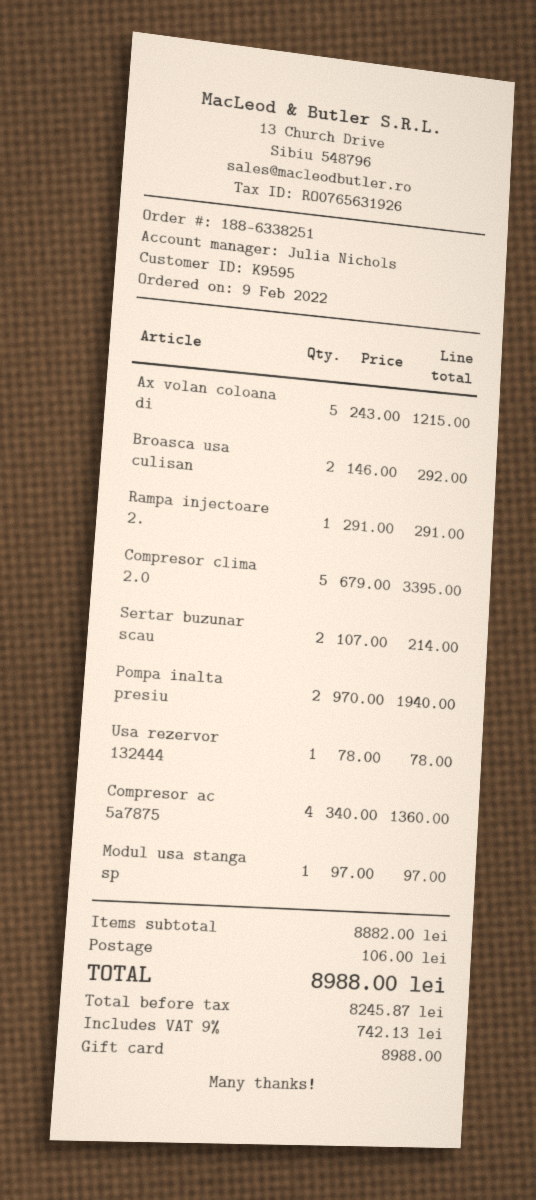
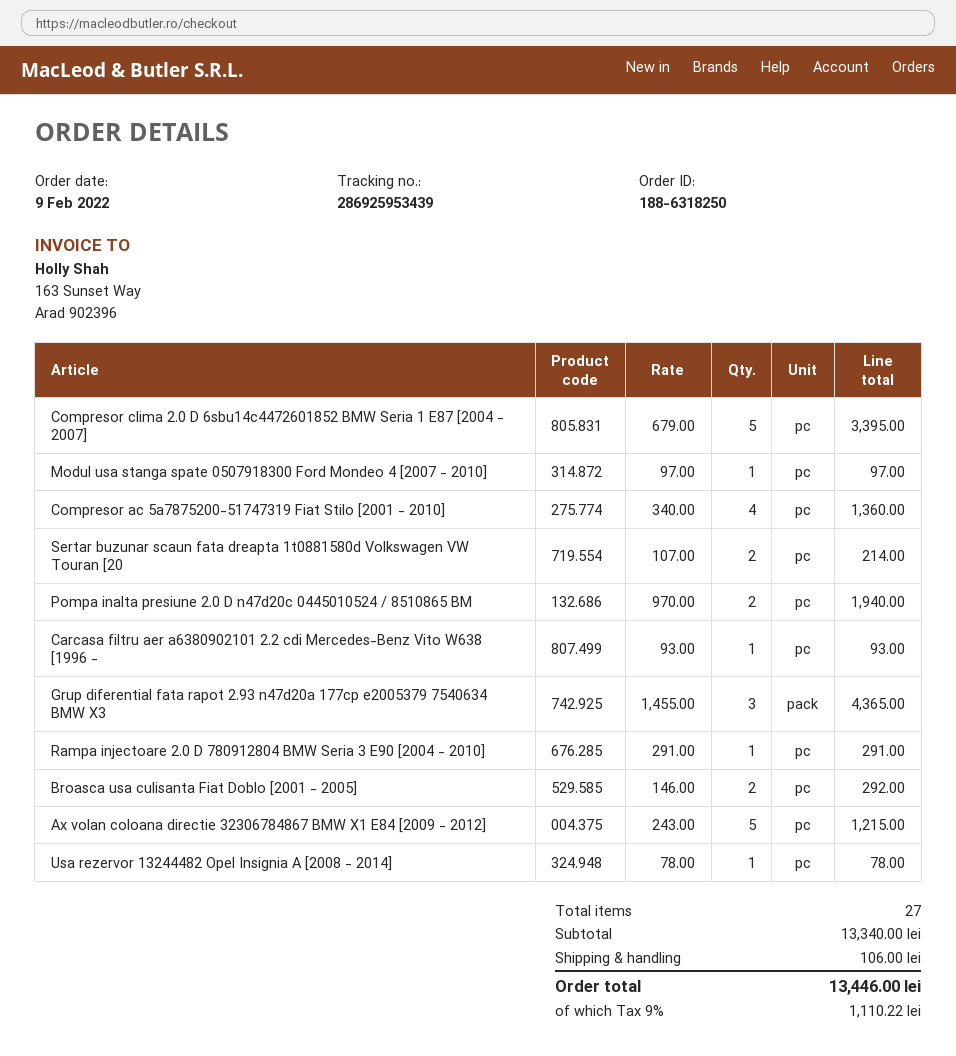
order number: 188-6338251 -> 188-6318250
Carcasa filtru aer a6380902101 2.2 cdi Mercedes-Benz Vito W638 [1996 -: none -> 1 x 93.00 = 93.00
Grup diferential fata rapot 2.93 n47d20a 177cp e2005379 7540634 BMW X3: none -> 3 x 1455.00 = 4365.00
subtotal: 8882.00 -> 13340.00
tax: 9% = 742.13 -> 9% = 1110.22
total: 8988.00 -> 13446.00

